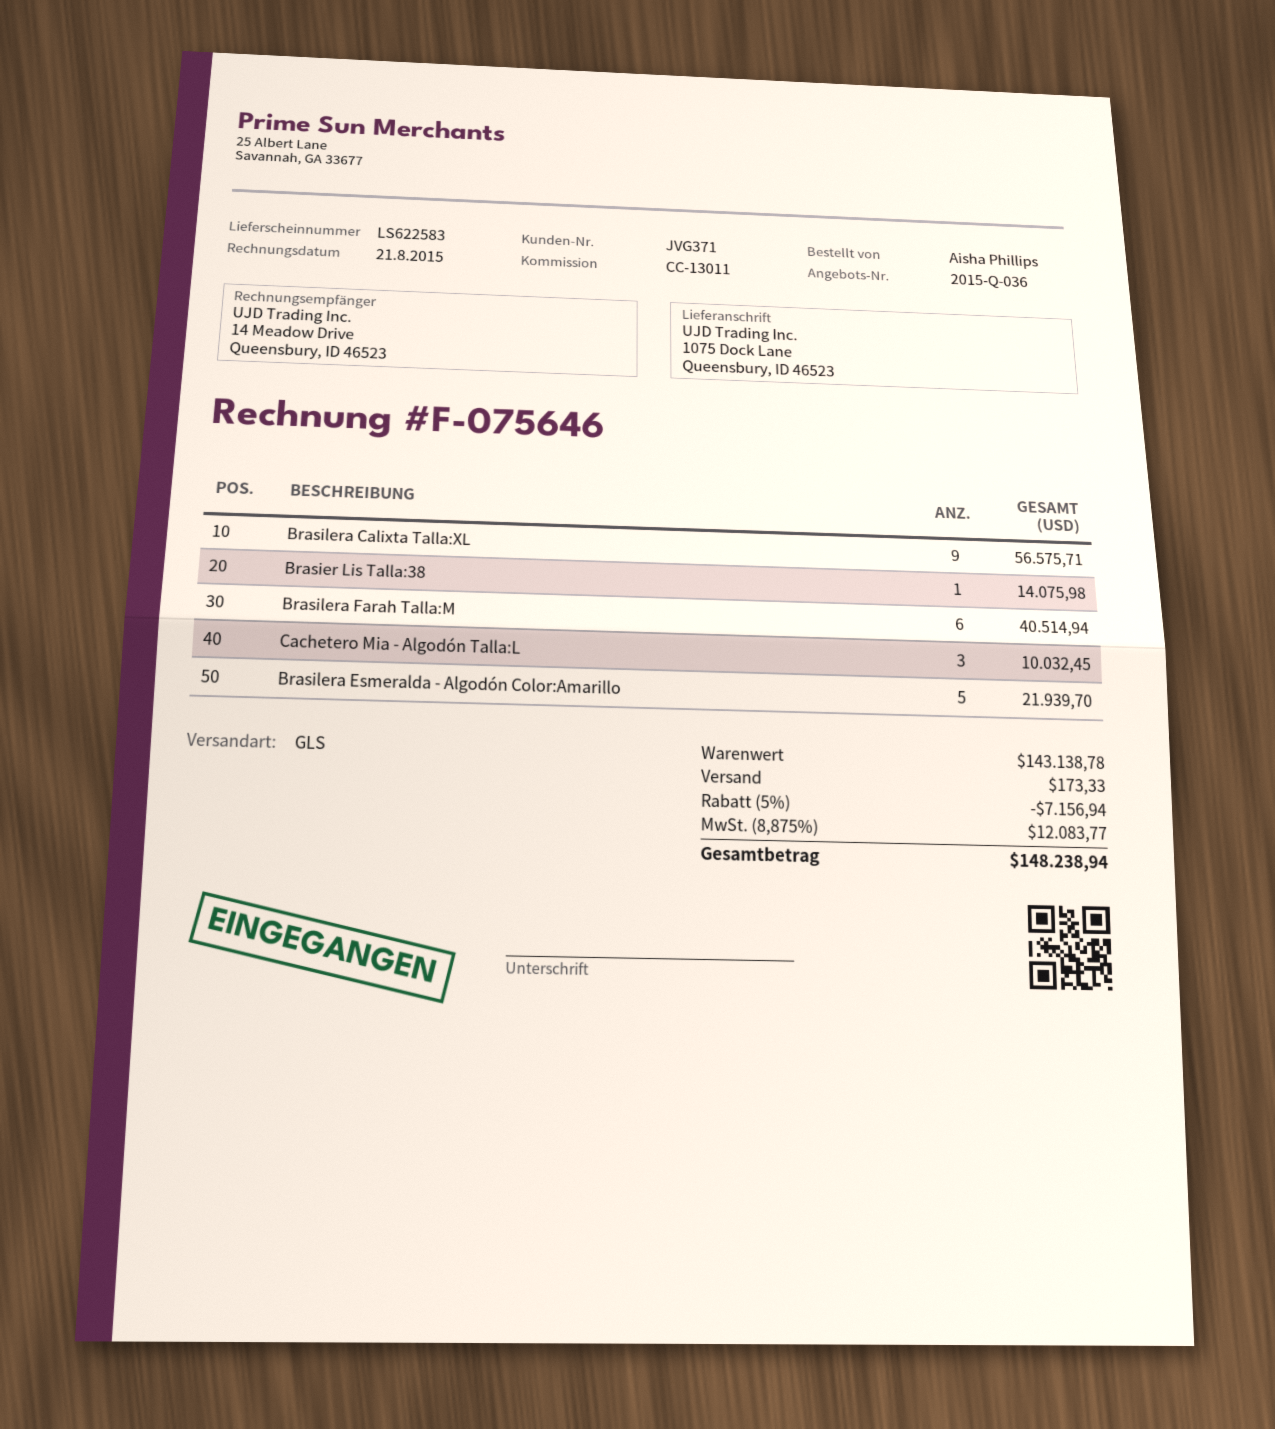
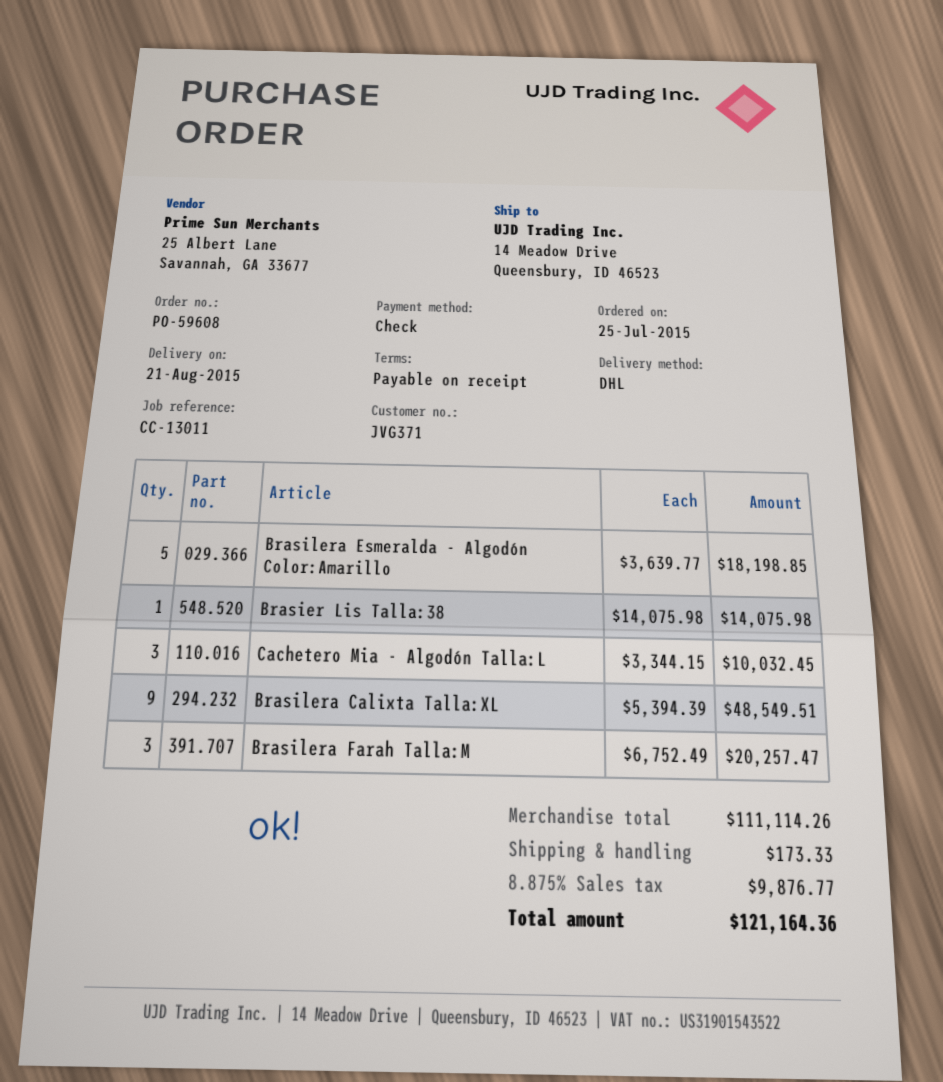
shipping method: GLS -> DHL
ship to: 1075 Dock Lane, Queensbury, ID 46523 -> 14 Meadow Drive, Queensbury, ID 46523
Brasilera Calixta Talla:XL: 9 for 56575.71 -> 9 for 48549.51
Brasilera Farah Talla:M: 6 for 40514.94 -> 3 for 20257.47
Brasilera Esmeralda - Algodón Color:Amarillo: 5 for 21939.70 -> 5 for 18198.85
subtotal: 143138.78 -> 111114.26
discount: 5% = 7156.94 -> none
tax: 8.875% = 12083.77 -> 8.875% = 9876.77
total: 148238.94 -> 121164.36

